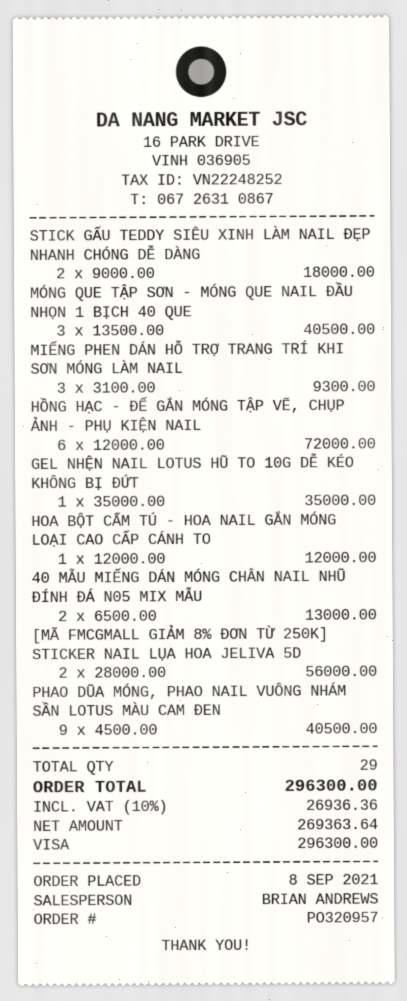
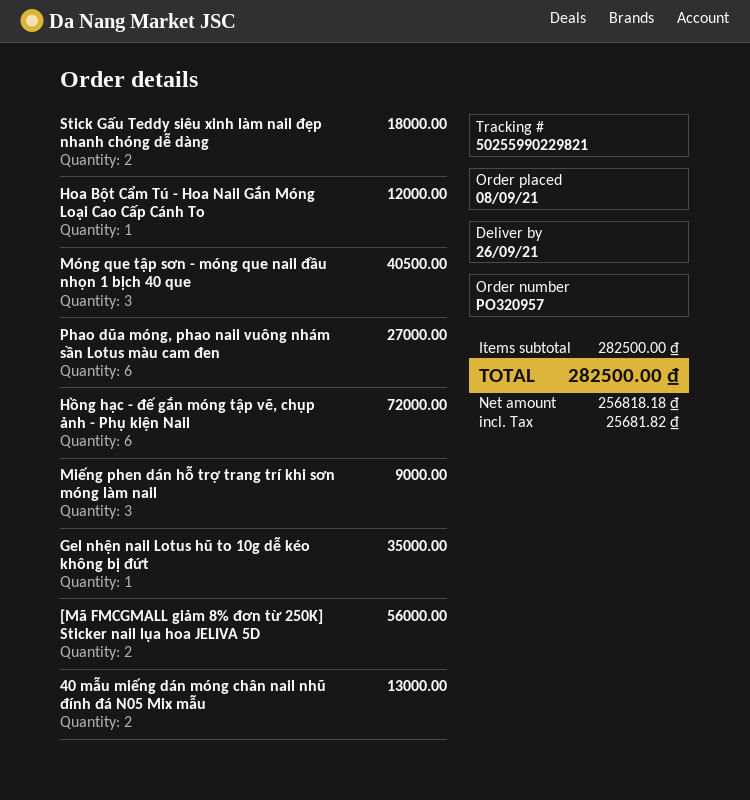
MIẾNG PHEN DÁN HỖ TRỢ TRANG TRÍ KHI SƠN MÓNG LÀM NAIL: 3 for 9300.00 -> 3 for 9000.00
PHAO DŨA MÓNG, PHAO NAIL VUÔNG NHÁM SẦN LOTUS MÀU CAM ĐEN: 9 for 40500.00 -> 6 for 27000.00
net: 269363.64 -> 256818.18
tax: 26936.36 -> 25681.82
total: 296300.00 -> 282500.00

